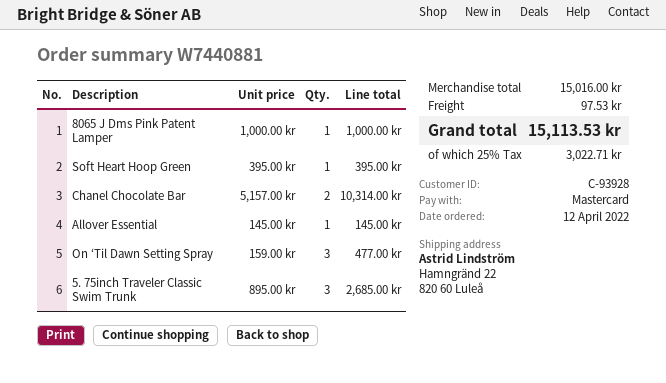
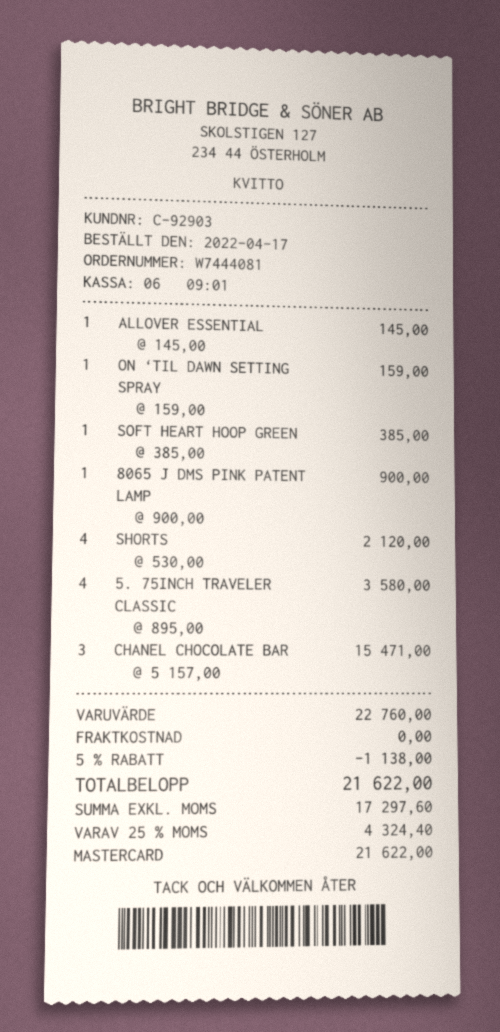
order number: W7440881 -> W7444081
order date: 2022-04-12 -> 2022-04-17
customer number: C-93928 -> C-92903
8065 J Dms Pink Patent Lamper: 1 x 1000.00 = 1000.00 -> 1 x 900.00 = 900.00
Soft Heart Hoop Green: 1 x 395.00 = 395.00 -> 1 x 385.00 = 385.00
Chanel Chocolate Bar: 2 x 5157.00 = 10314.00 -> 3 x 5157.00 = 15471.00
On ‘Til Dawn Setting Spray: 3 x 159.00 = 477.00 -> 1 x 159.00 = 159.00
5. 75inch Traveler Classic Swim Trunk: 3 x 895.00 = 2685.00 -> 4 x 895.00 = 3580.00
SHORTS: none -> 4 x 530.00 = 2120.00
subtotal: 15016.00 -> 22760.00
discount: none -> 5% = 1138.00
shipping: 97.53 -> 0.00
tax: 25% = 3022.71 -> 25% = 4324.40
total: 15113.53 -> 21622.00

